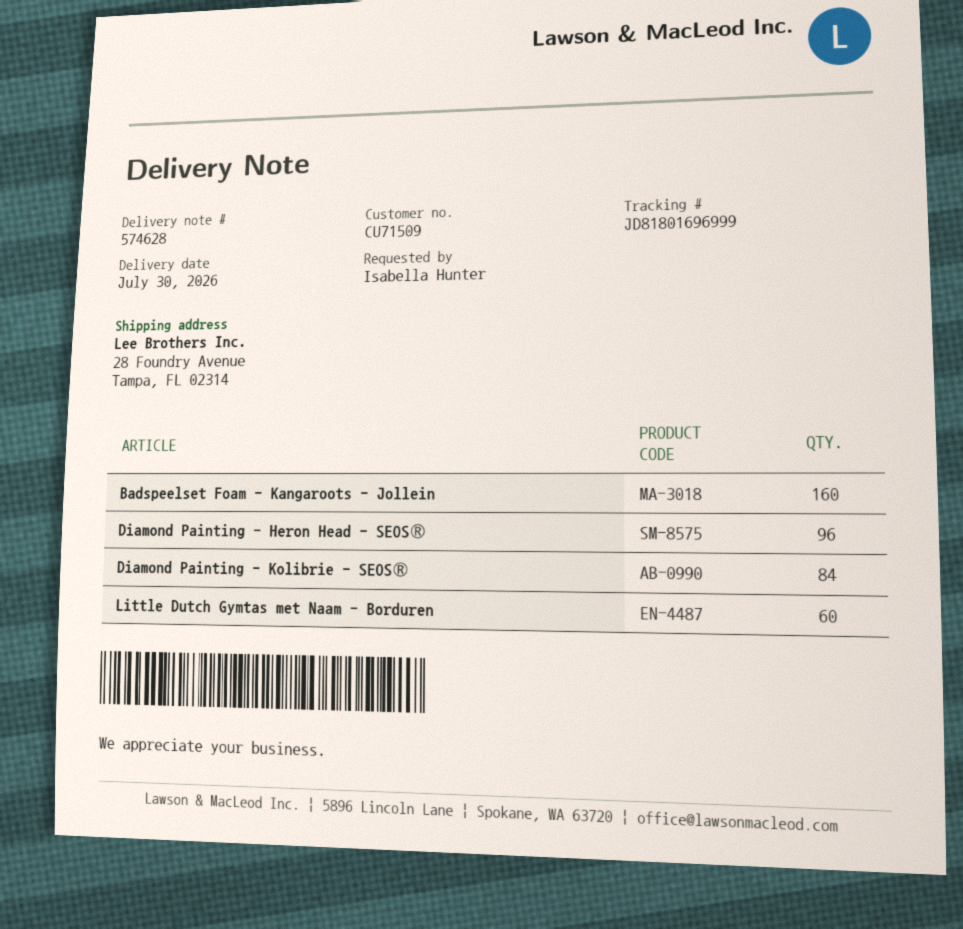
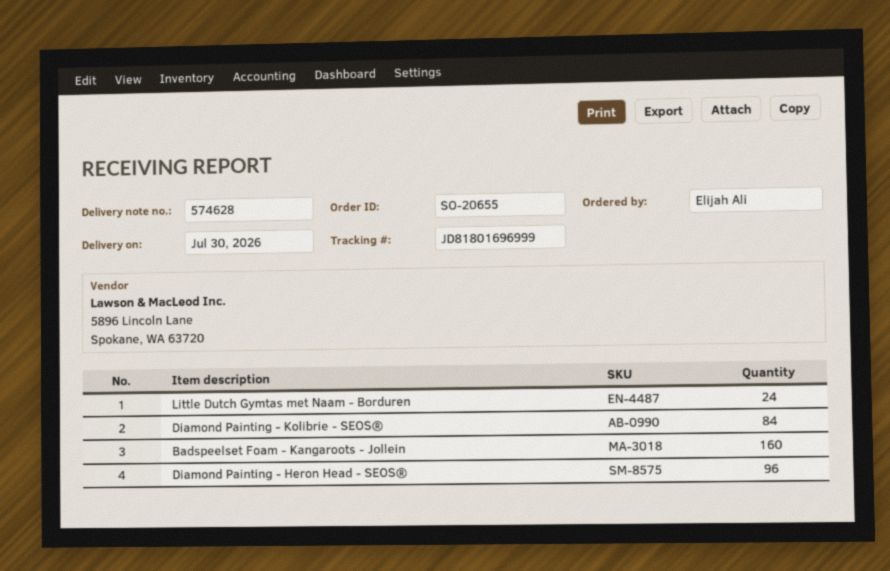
ordered by: Isabella Hunter -> Elijah Ali
Little Dutch Gymtas met Naam - Borduren: 60 -> 24

